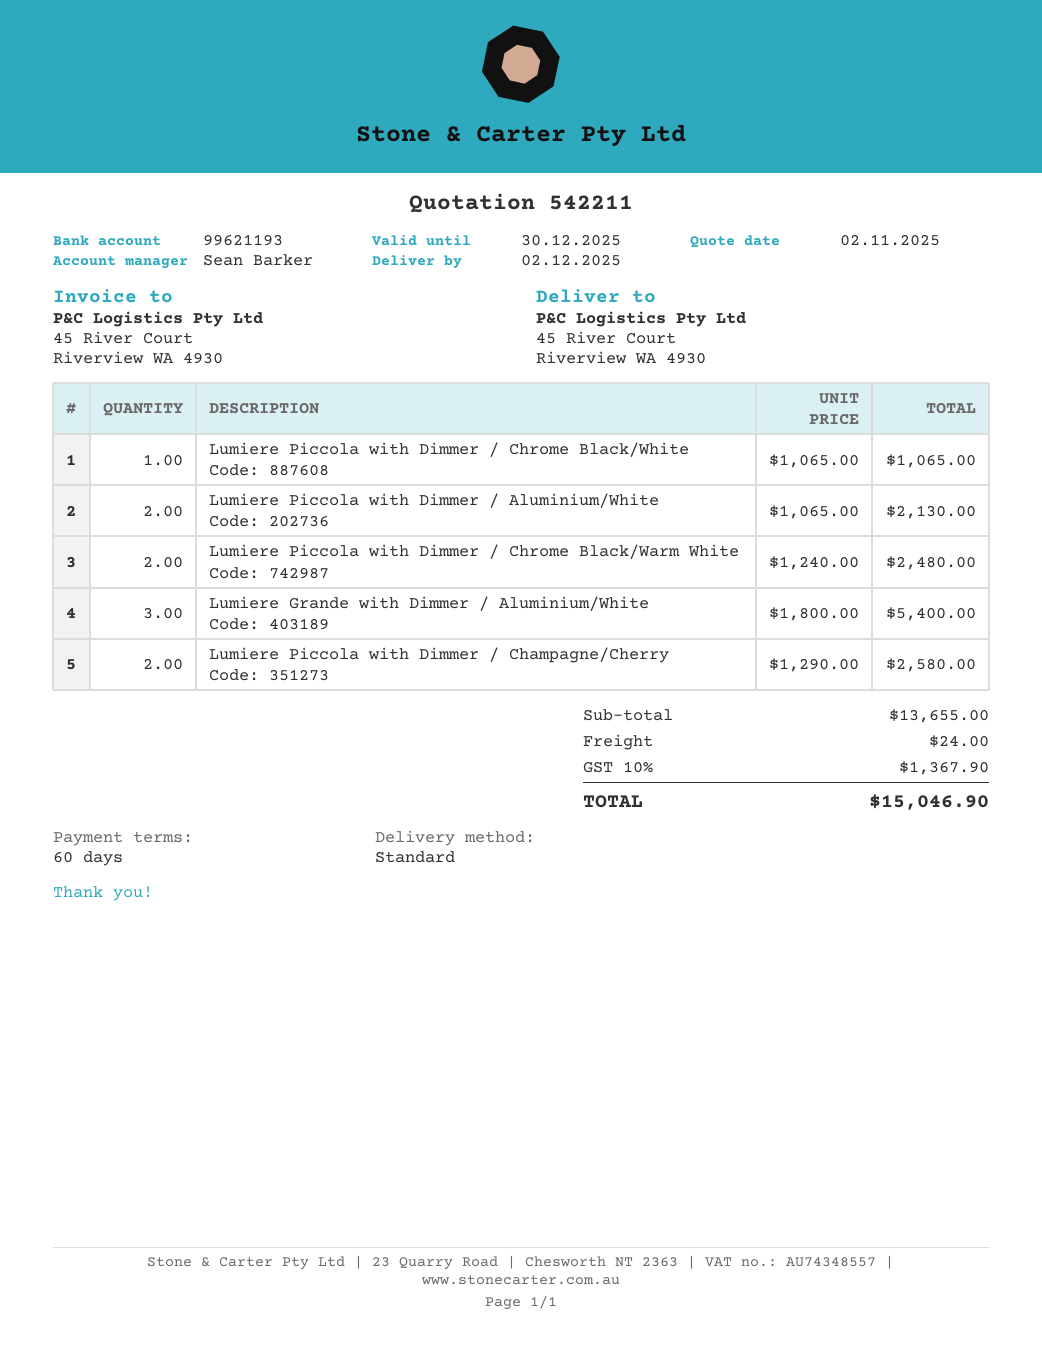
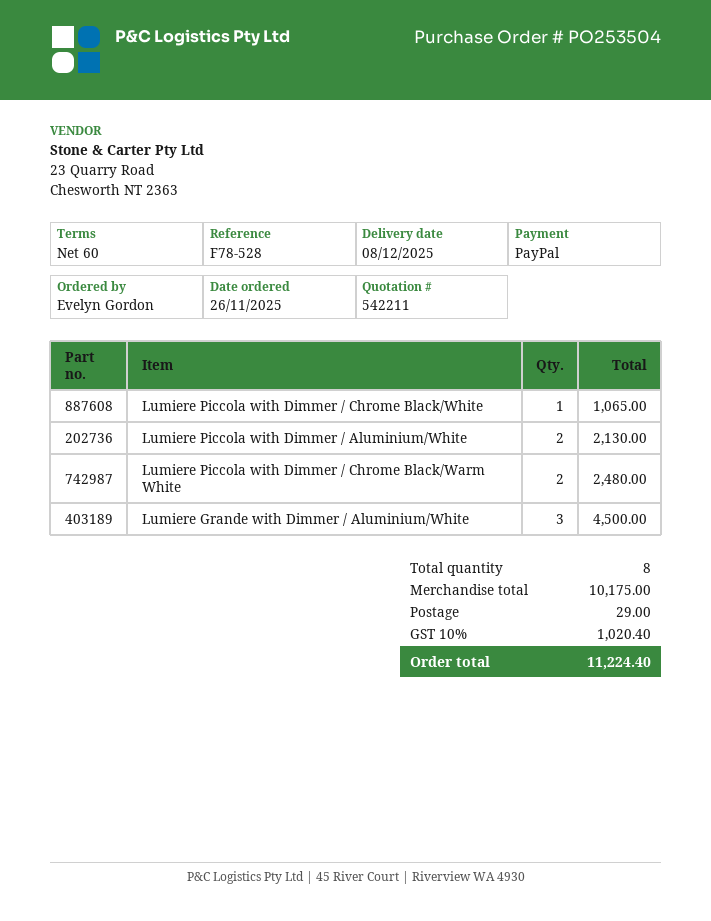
delivery date: 2025-12-02 -> 2025-12-08
Lumiere Grande with Dimmer / Aluminium/White: 3 for 5400.00 -> 3 for 4500.00
Lumiere Piccola with Dimmer / Champagne/Cherry: 2 for 2580.00 -> none
subtotal: 13655.00 -> 10175.00
shipping: 24.00 -> 29.00
tax: 10% = 1367.90 -> 10% = 1020.40
total: 15046.90 -> 11224.40

